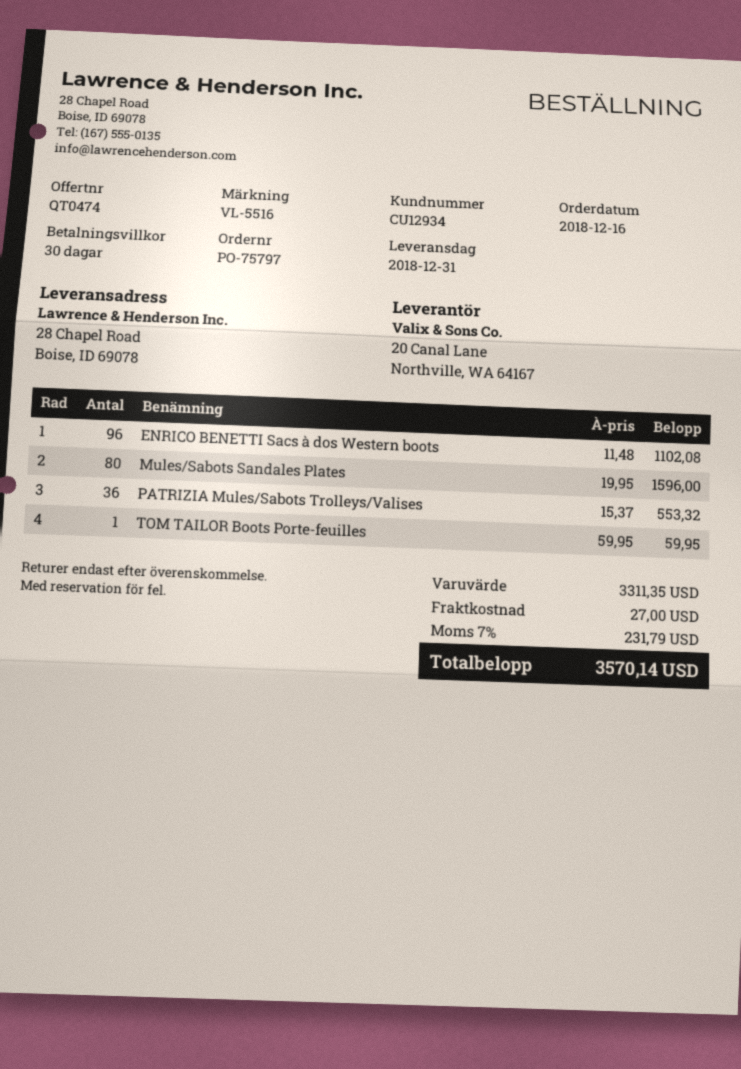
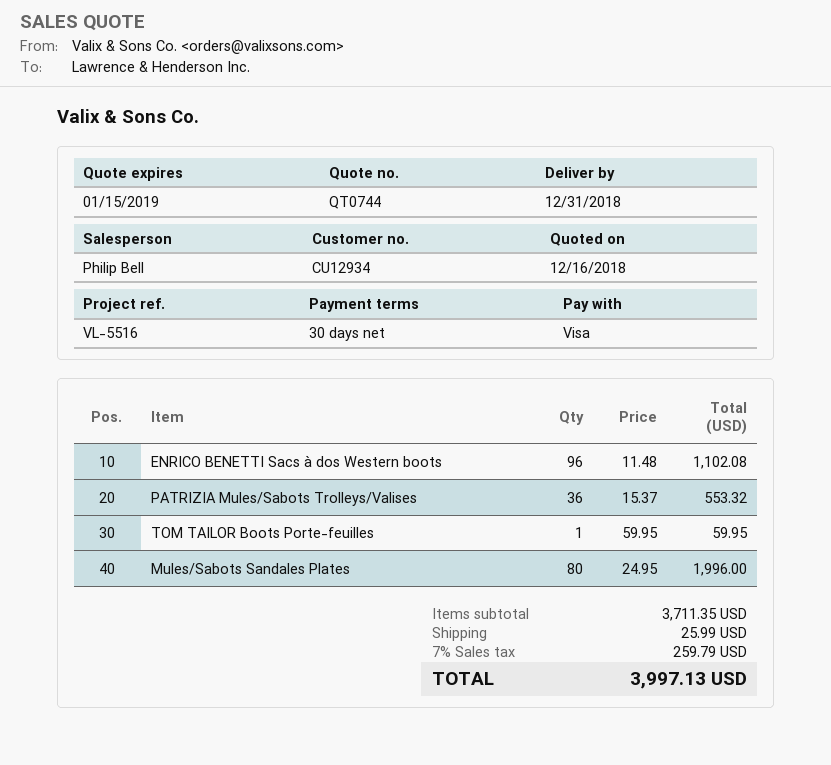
quote number: QT0474 -> QT0744
Mules/Sabots Sandales Plates: 80 x 19.95 = 1596.00 -> 80 x 24.95 = 1996.00
subtotal: 3311.35 -> 3711.35
shipping: 27.00 -> 25.99
tax: 7% = 231.79 -> 7% = 259.79
total: 3570.14 -> 3997.13

